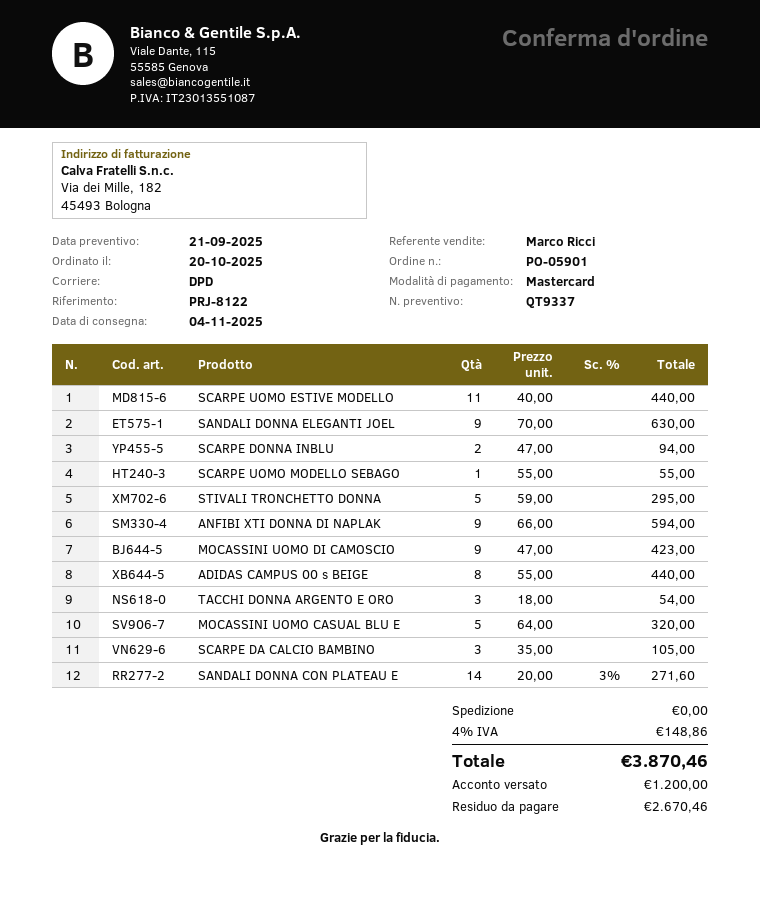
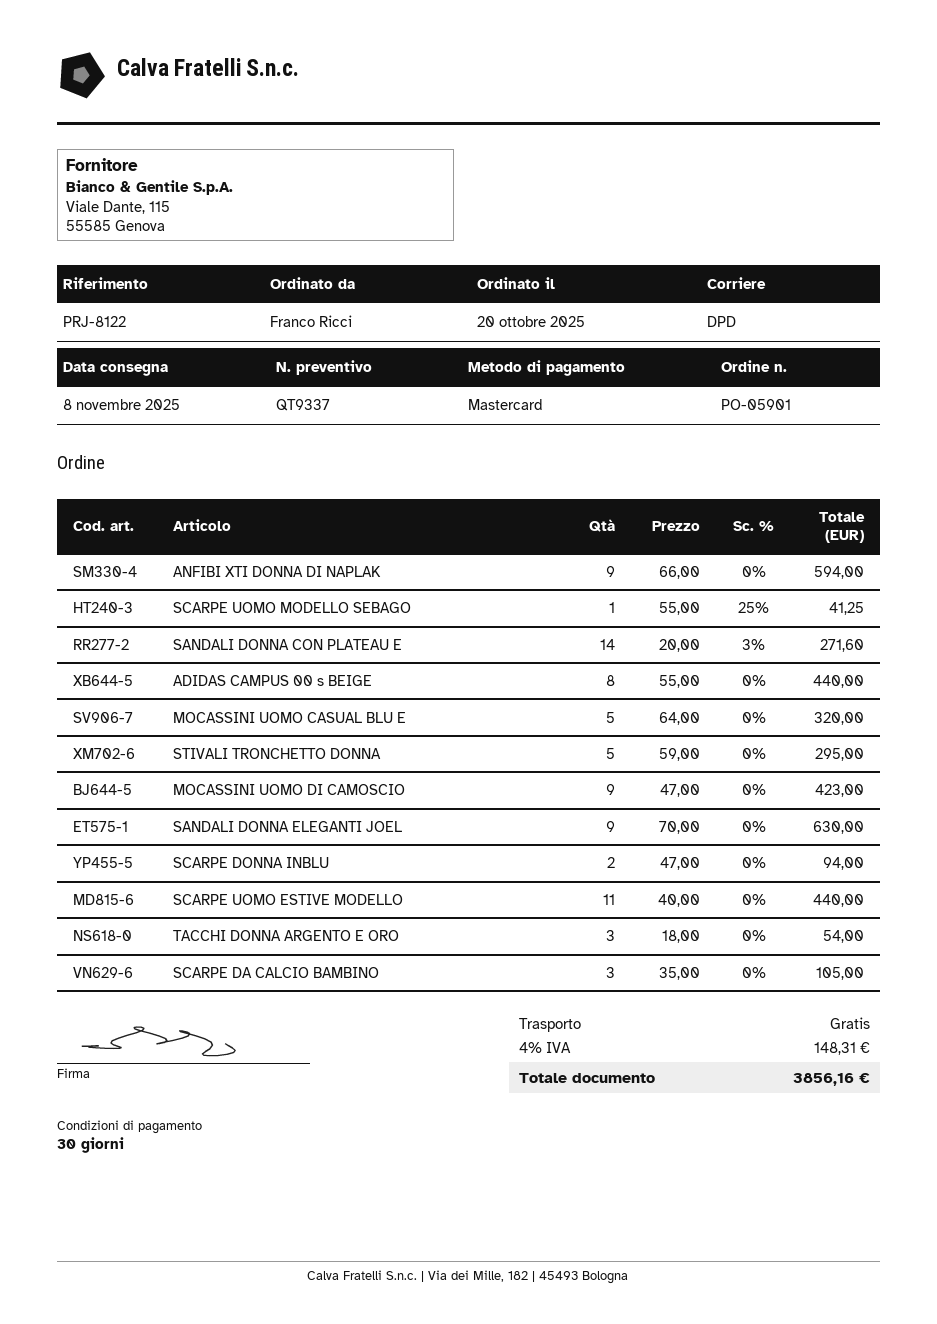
delivery date: 2025-11-04 -> 2025-11-08
SCARPE UOMO MODELLO SEBAGO: 1 x 55.00 = 55.00 -> 1 x 55.00 - 25% = 41.25
tax: 4% = 148.86 -> 4% = 148.31
total: 3870.46 -> 3856.16

